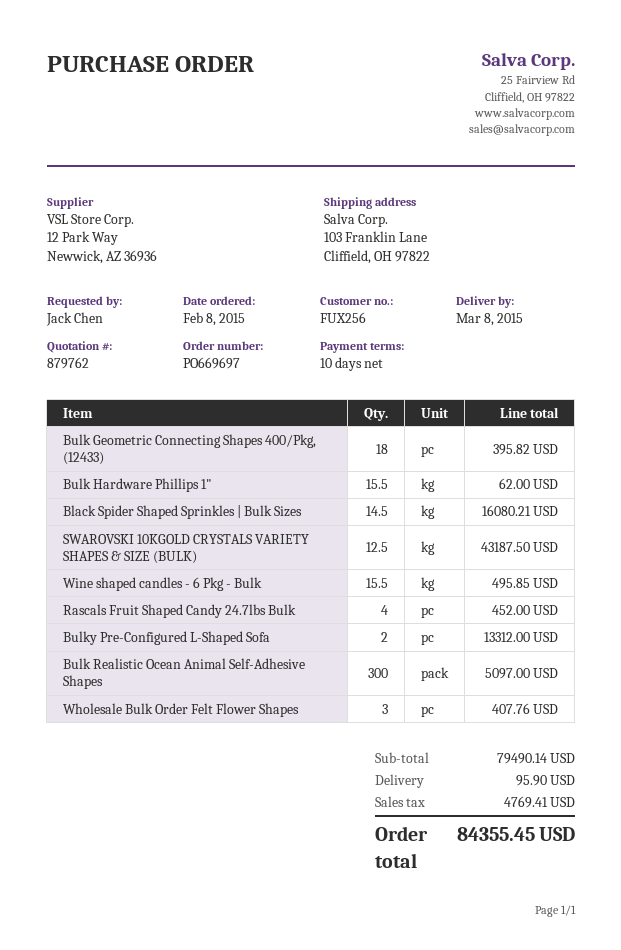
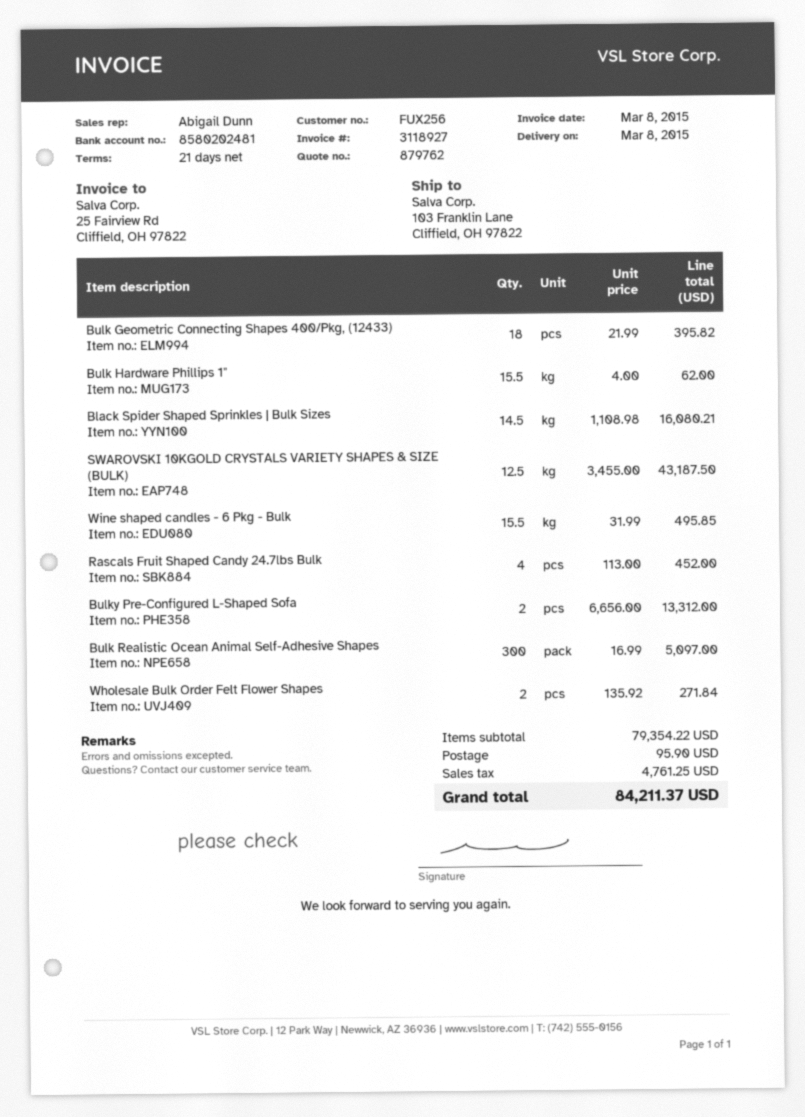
payment terms: 10 days -> 21 days
Wholesale Bulk Order Felt Flower Shapes: 3 for 407.76 -> 2 for 271.84
subtotal: 79490.14 -> 79354.22
tax: 4769.41 -> 4761.25
total: 84355.45 -> 84211.37

